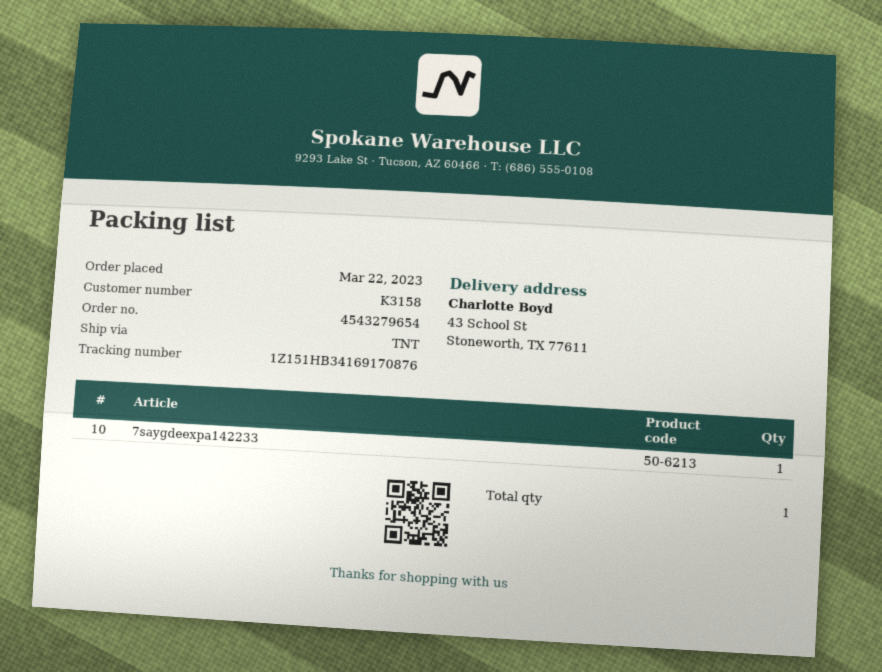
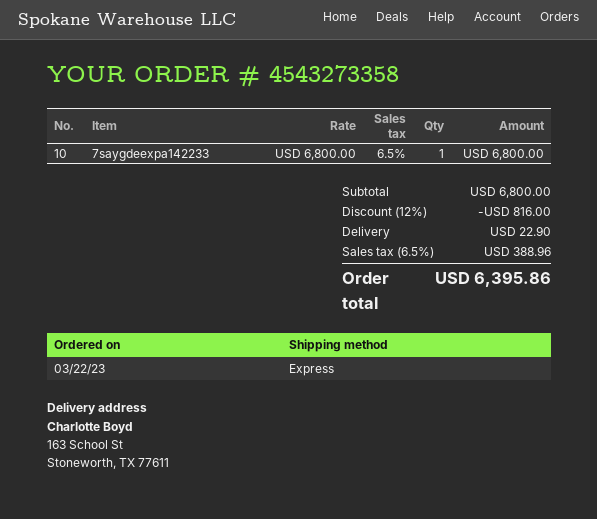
order number: 4543279654 -> 4543273358
shipping method: TNT -> express
ship to: 43 School St, Stoneworth, TX 77611 -> 163 School St, Stoneworth, TX 77611

